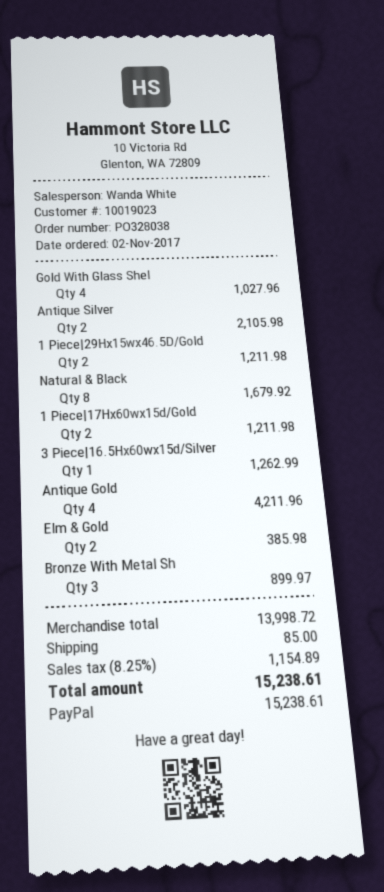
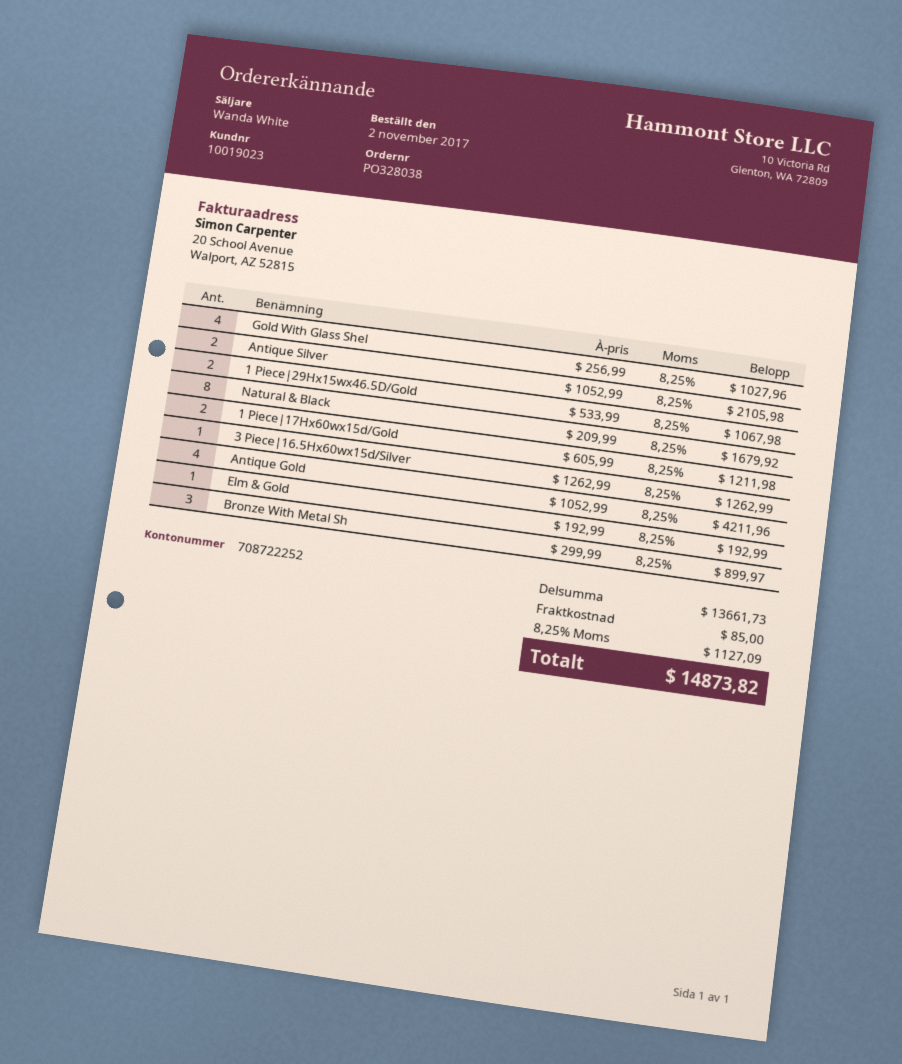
1 Piece|29Hx15wx46.5D/Gold: 2 for 1211.98 -> 2 for 1067.98
Elm & Gold: 2 for 385.98 -> 1 for 192.99
subtotal: 13998.72 -> 13661.73
tax: 8.25% = 1154.89 -> 8.25% = 1127.09
total: 15238.61 -> 14873.82

